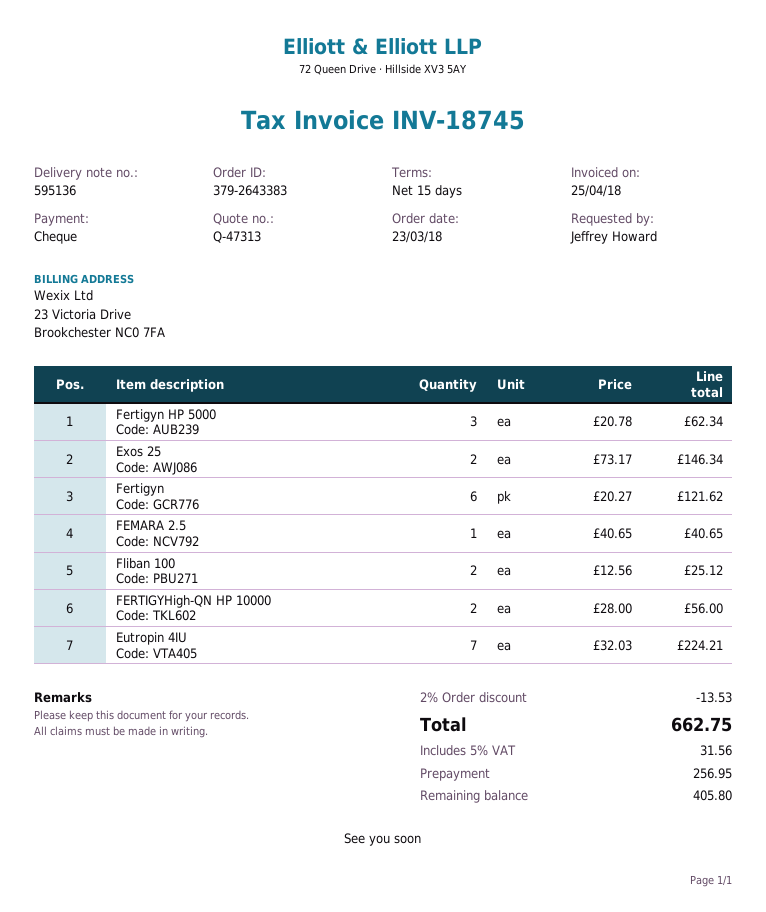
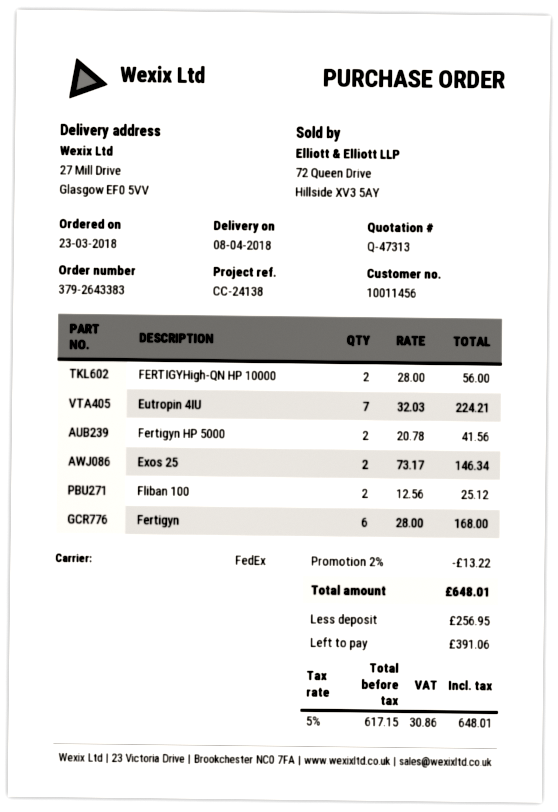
Fertigyn HP 5000: 3 x 20.78 = 62.34 -> 2 x 20.78 = 41.56
Fertigyn: 6 x 20.27 = 121.62 -> 6 x 28.00 = 168.00
FEMARA 2.5: 1 x 40.65 = 40.65 -> none
discount: 2% = 13.53 -> 2% = 13.22
tax: 5% = 31.56 -> 5% = 30.86
total: 662.75 -> 648.01
balance: 405.80 -> 391.06

